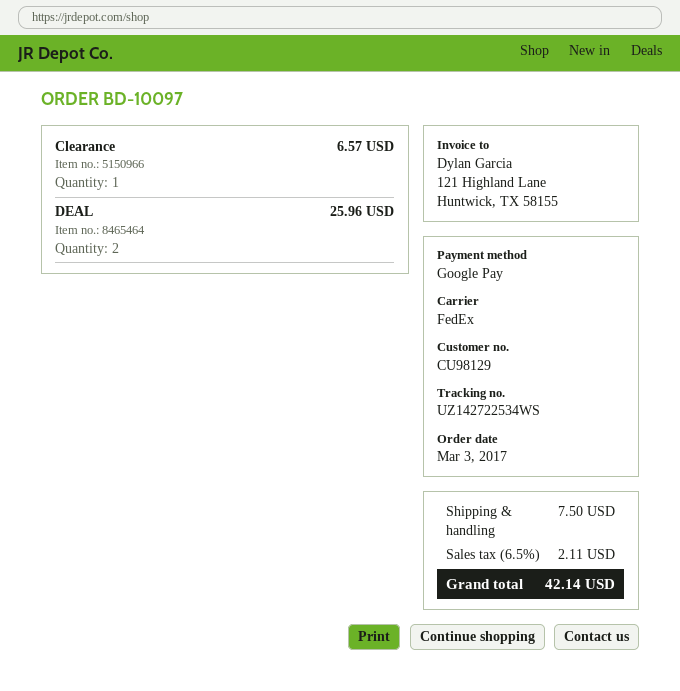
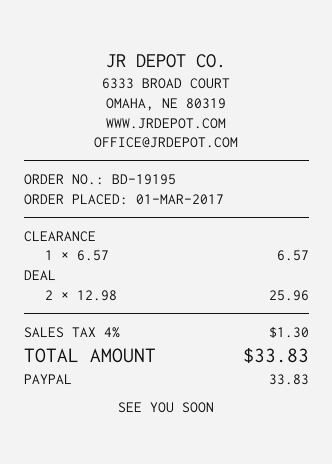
order number: BD-10097 -> BD-19195
order date: 2017-03-03 -> 2017-03-01
payment method: Google Pay -> PayPal
shipping: 7.50 -> none
tax: 6.5% = 2.11 -> 4% = 1.30
total: 42.14 -> 33.83

